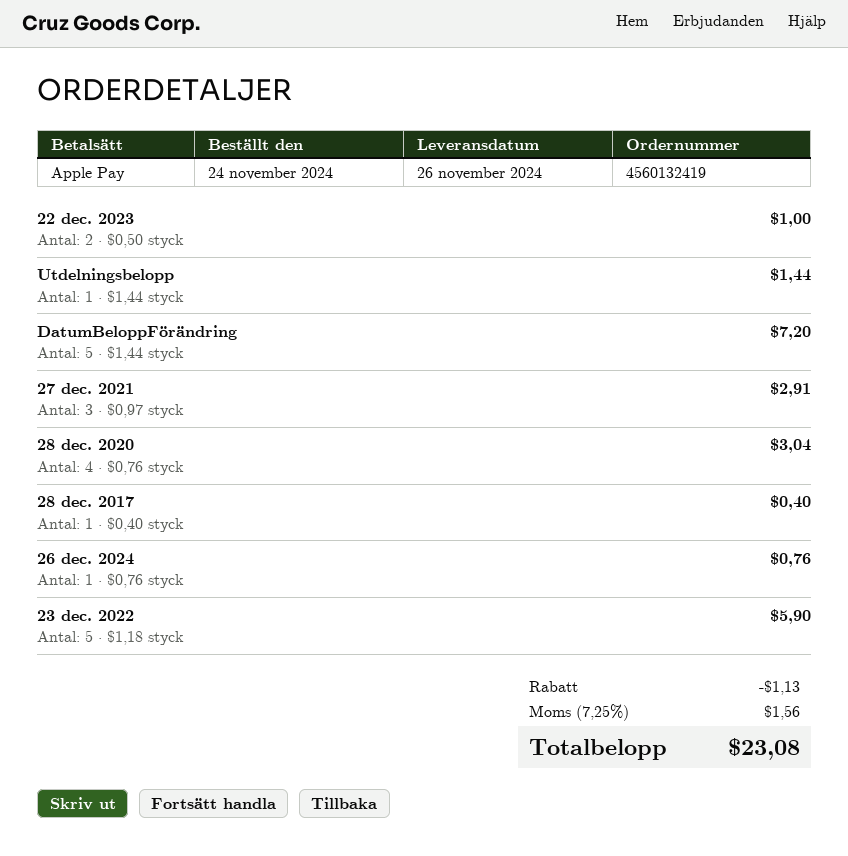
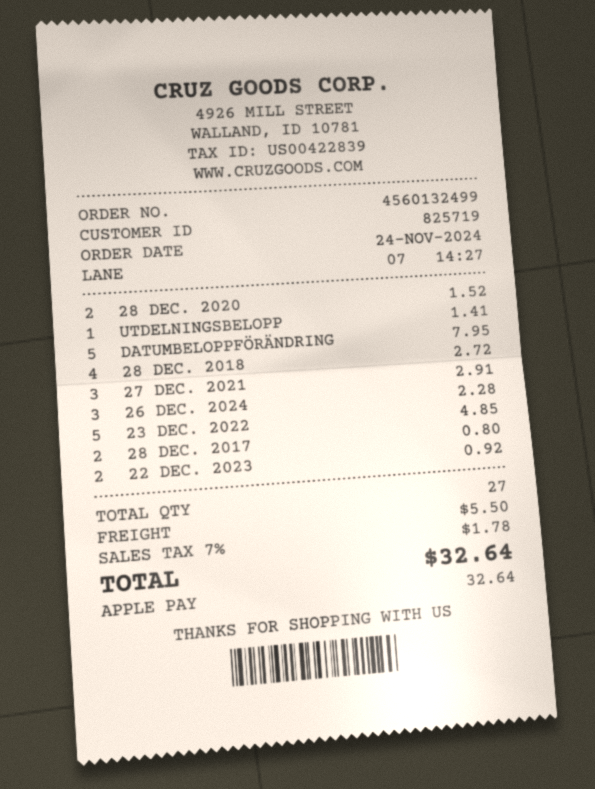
order number: 4560132419 -> 4560132499
22 dec. 2023: 2 for 1.00 -> 2 for 0.92
Utdelningsbelopp: 1 for 1.44 -> 1 for 1.41
DatumBeloppFörändring: 5 for 7.20 -> 5 for 7.95
28 dec. 2020: 4 for 3.04 -> 2 for 1.52
28 dec. 2017: 1 for 0.40 -> 2 for 0.80
26 dec. 2024: 1 for 0.76 -> 3 for 2.28
23 dec. 2022: 5 for 5.90 -> 5 for 4.85
28 DEC. 2018: none -> 4 for 2.72
discount: 1.13 -> none
shipping: none -> 5.50
tax: 7.25% = 1.56 -> 7% = 1.78
total: 23.08 -> 32.64

